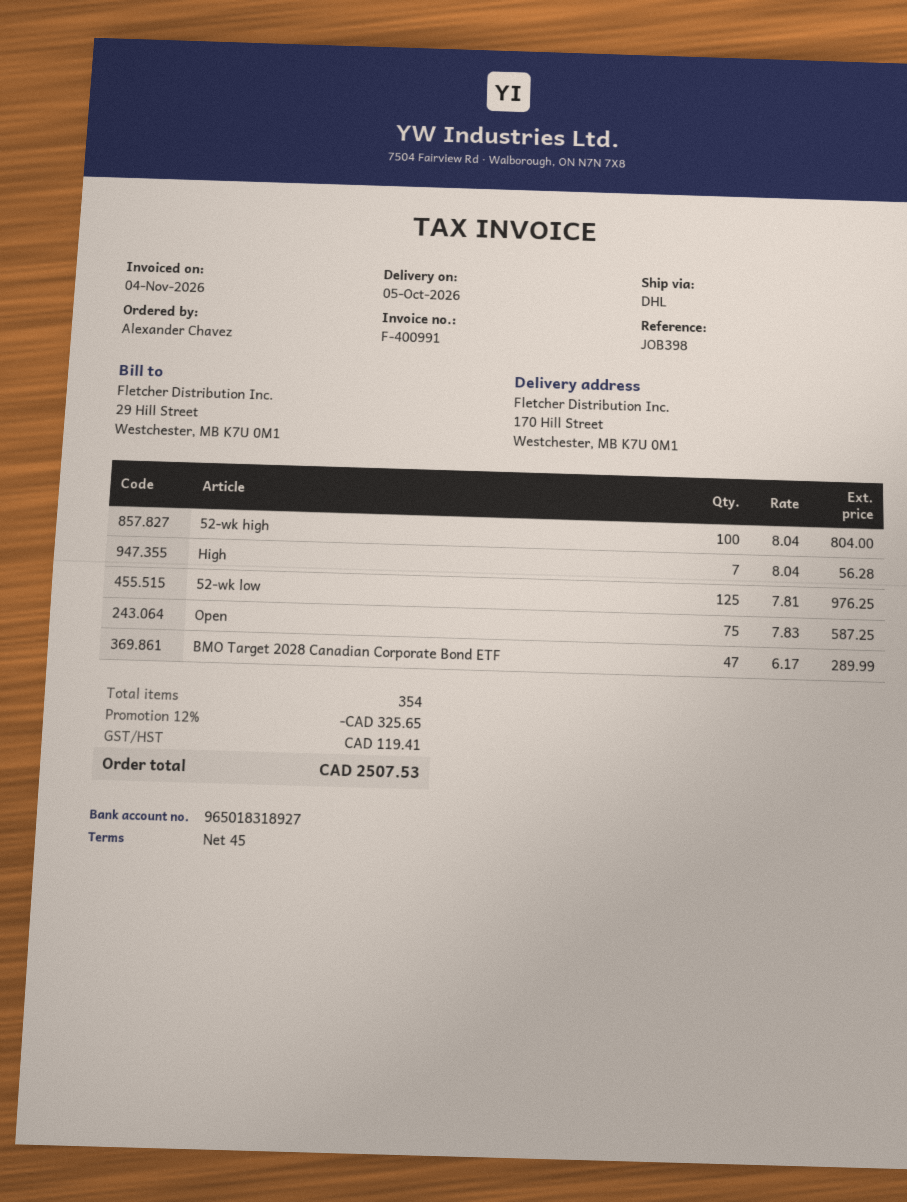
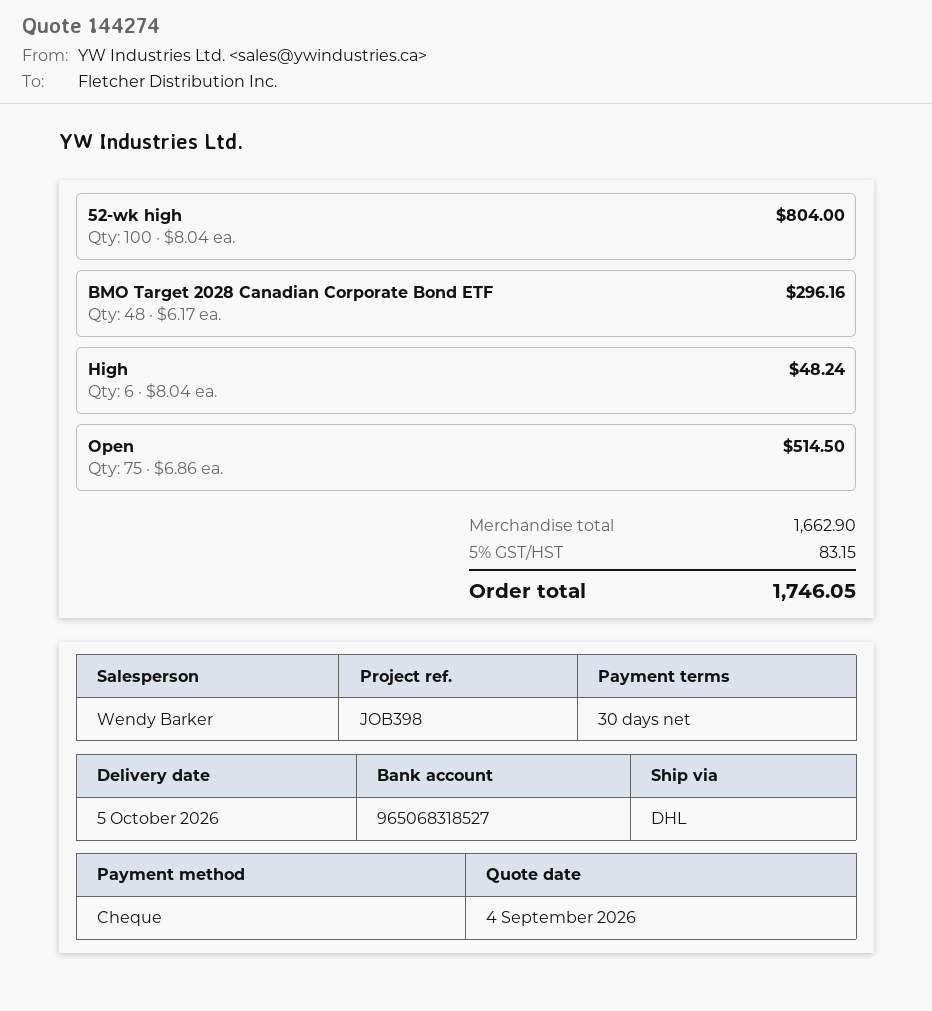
payment terms: 45 days -> 30 days
bank account: 965018318927 -> 965068318527
High: 7 x 8.04 = 56.28 -> 6 x 8.04 = 48.24
52-wk low: 125 x 7.81 = 976.25 -> none
Open: 75 x 7.83 = 587.25 -> 75 x 6.86 = 514.50
BMO Target 2028 Canadian Corporate Bond ETF: 47 x 6.17 = 289.99 -> 48 x 6.17 = 296.16
discount: 12% = 325.65 -> none
tax: 119.41 -> 83.15
total: 2507.53 -> 1746.05

